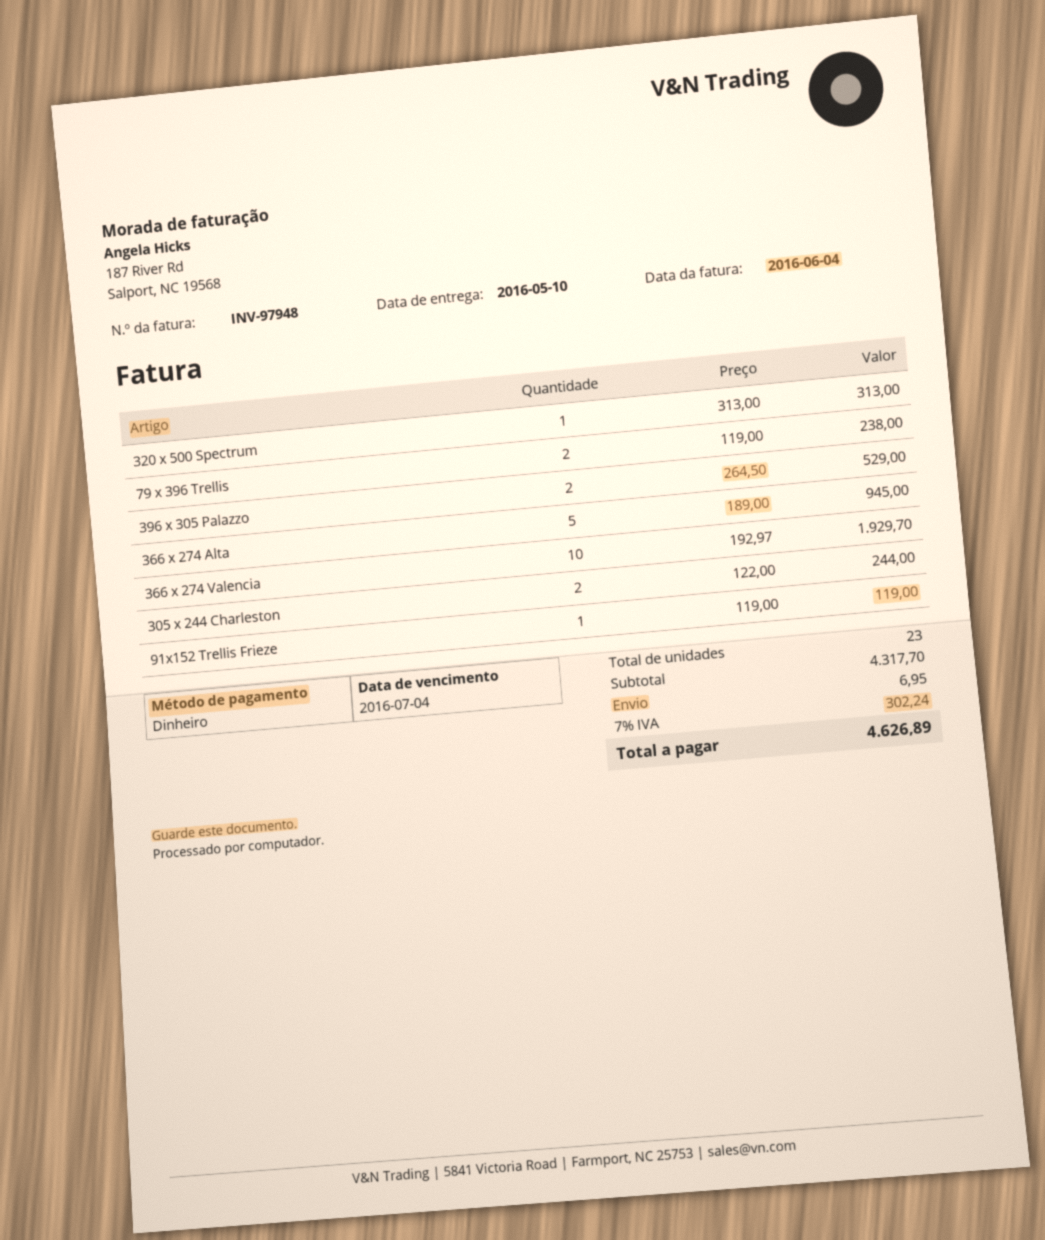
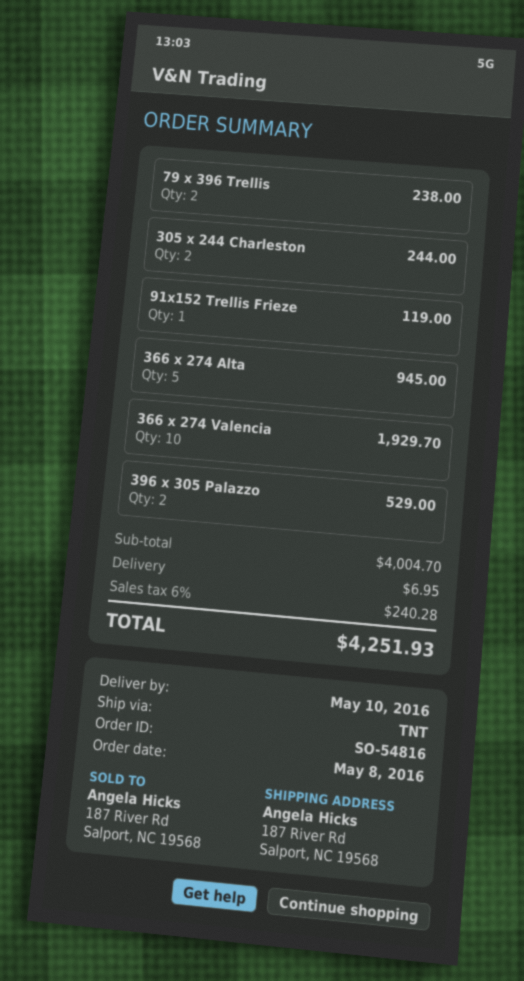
320 x 500 Spectrum: 1 for 313.00 -> none
subtotal: 4317.70 -> 4004.70
tax: 7% = 302.24 -> 6% = 240.28
total: 4626.89 -> 4251.93

